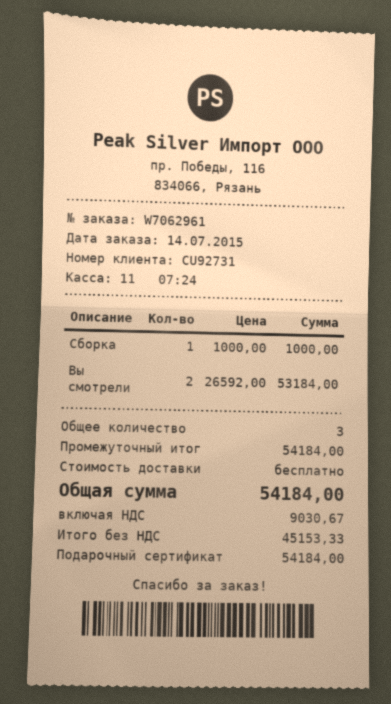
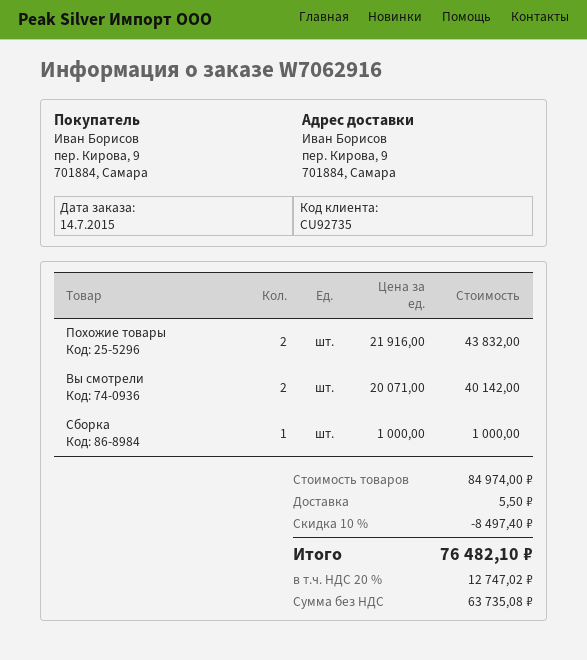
order number: W7062961 -> W7062916
customer number: CU92731 -> CU92735
Вы смотрели: 2 x 26592.00 = 53184.00 -> 2 x 20071.00 = 40142.00
Похожие товары: none -> 2 x 21916.00 = 43832.00
subtotal: 54184.00 -> 84974.00
discount: none -> 10% = 8497.40
shipping: 0.00 -> 5.50
net: 45153.33 -> 63735.08
tax: 9030.67 -> 12747.02
total: 54184.00 -> 76482.10

